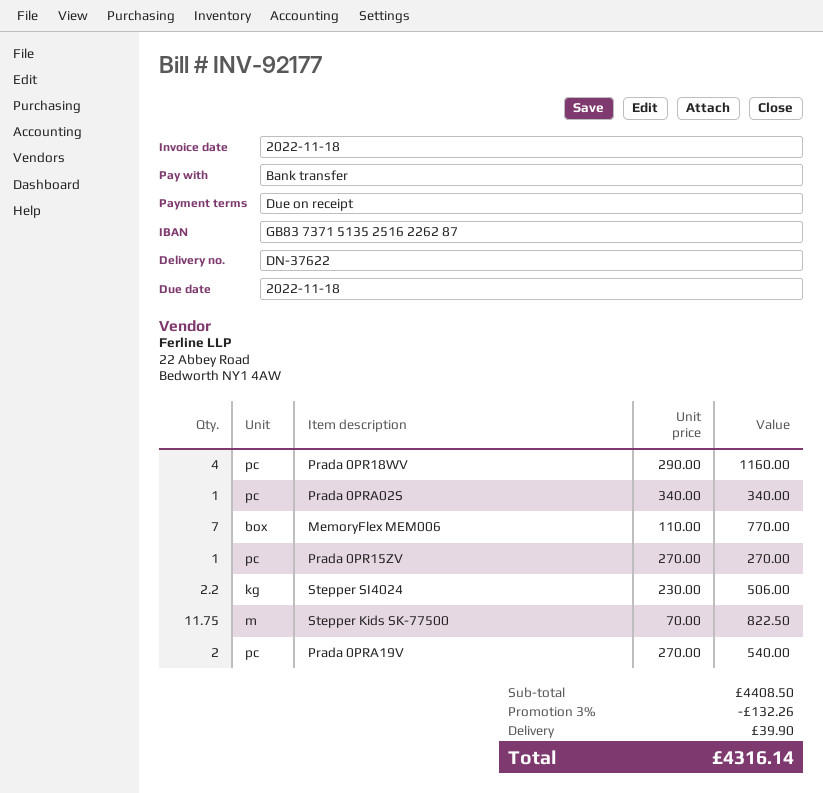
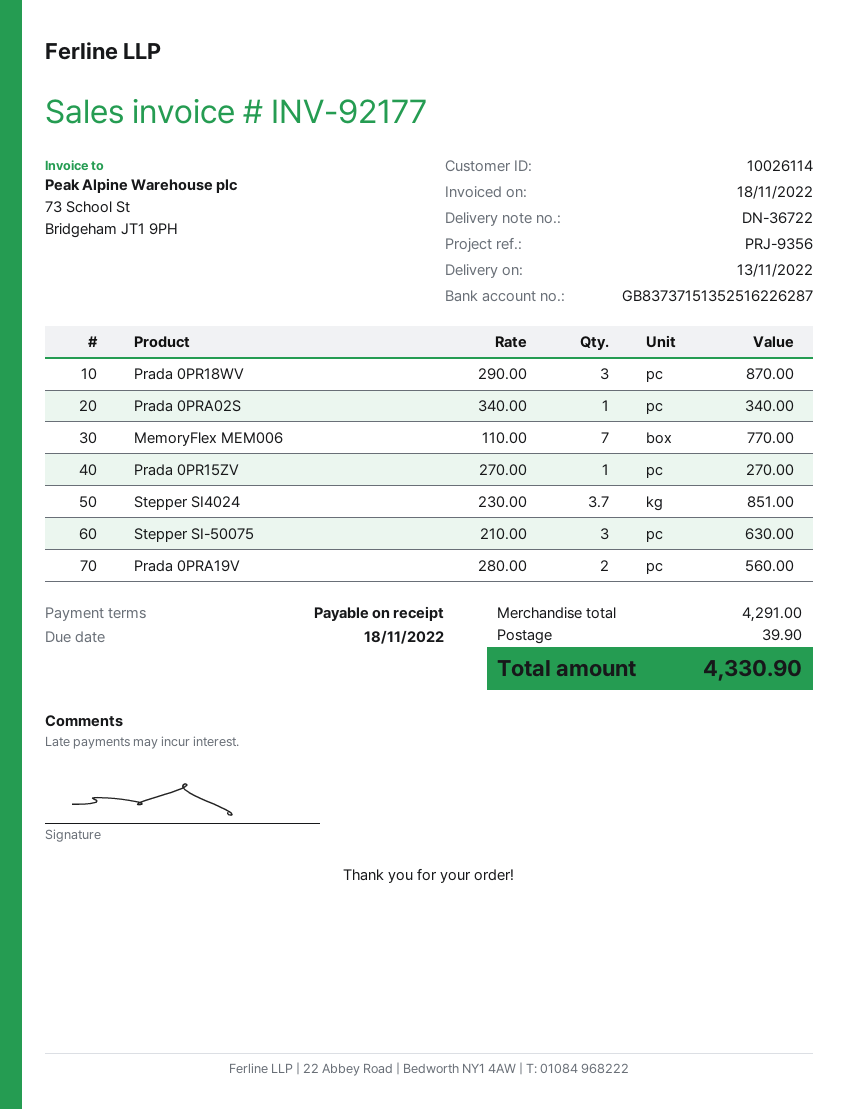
delivery note number: DN-37622 -> DN-36722
Prada 0PR18WV: 4 x 290.00 = 1160.00 -> 3 x 290.00 = 870.00
Stepper SI4024: 2.2 x 230.00 = 506.00 -> 3.7 x 230.00 = 851.00
Stepper Kids SK-77500: 11.75 x 70.00 = 822.50 -> none
Prada 0PRA19V: 2 x 270.00 = 540.00 -> 2 x 280.00 = 560.00
Stepper SI-50075: none -> 3 x 210.00 = 630.00
subtotal: 4408.50 -> 4291.00
discount: 3% = 132.26 -> none
total: 4316.14 -> 4330.90

